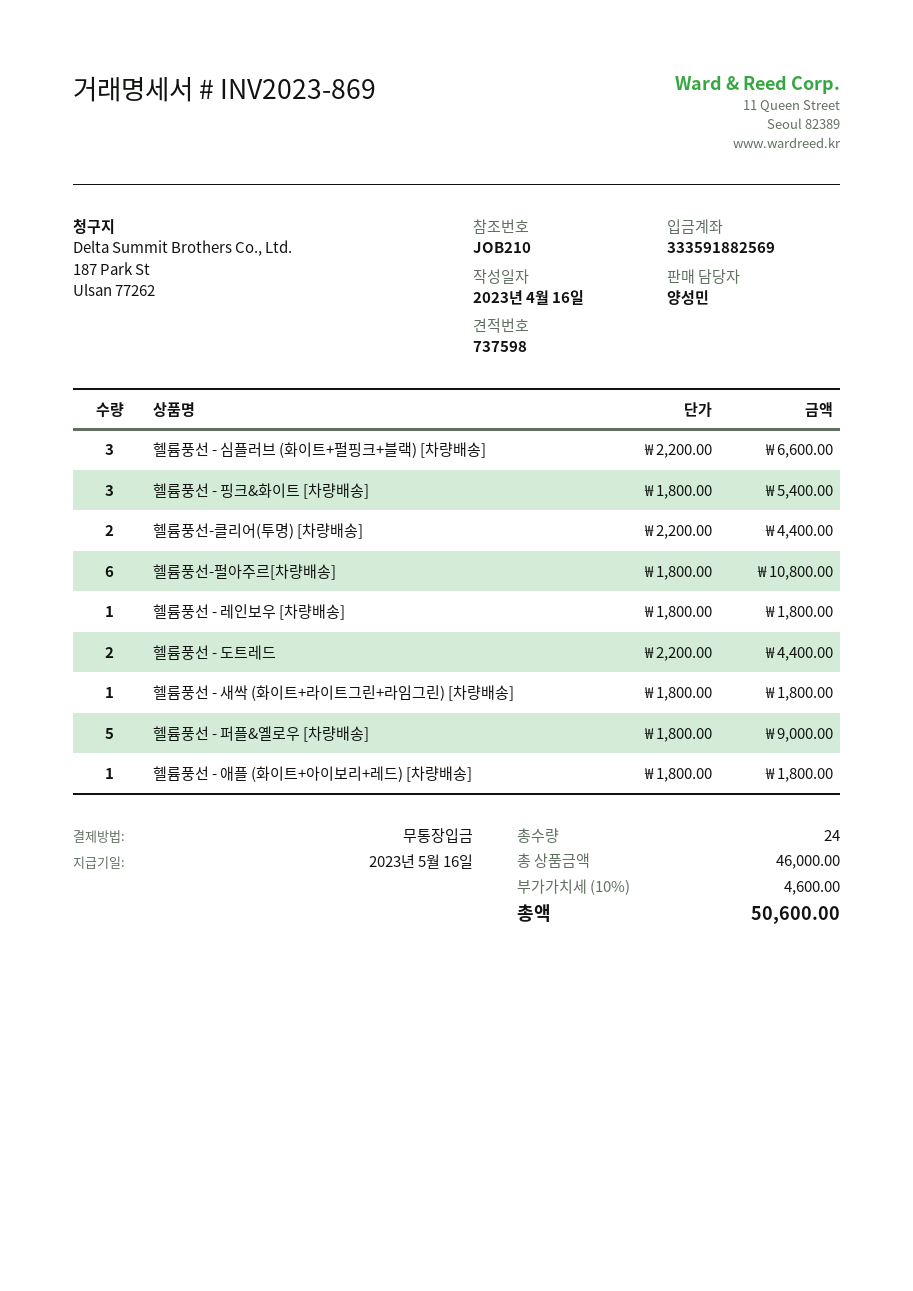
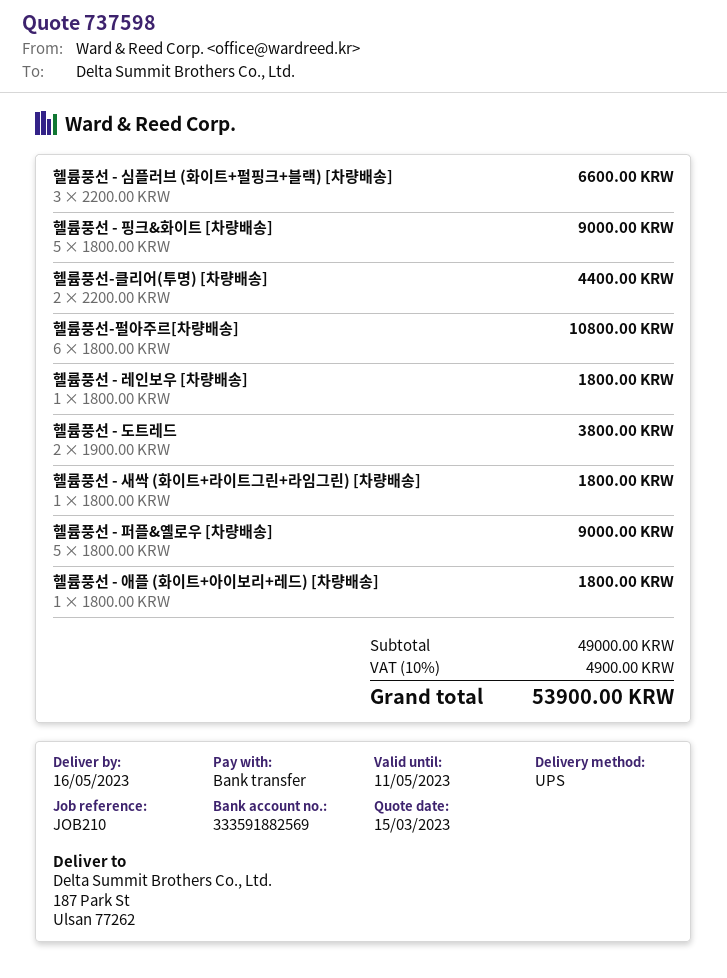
헬륨풍선 - 핑크&화이트 [차량배송]: 3 x 1800.00 = 5400.00 -> 5 x 1800.00 = 9000.00
헬륨풍선 - 도트레드: 2 x 2200.00 = 4400.00 -> 2 x 1900.00 = 3800.00
subtotal: 46000.00 -> 49000.00
tax: 10% = 4600.00 -> 10% = 4900.00
total: 50600.00 -> 53900.00

